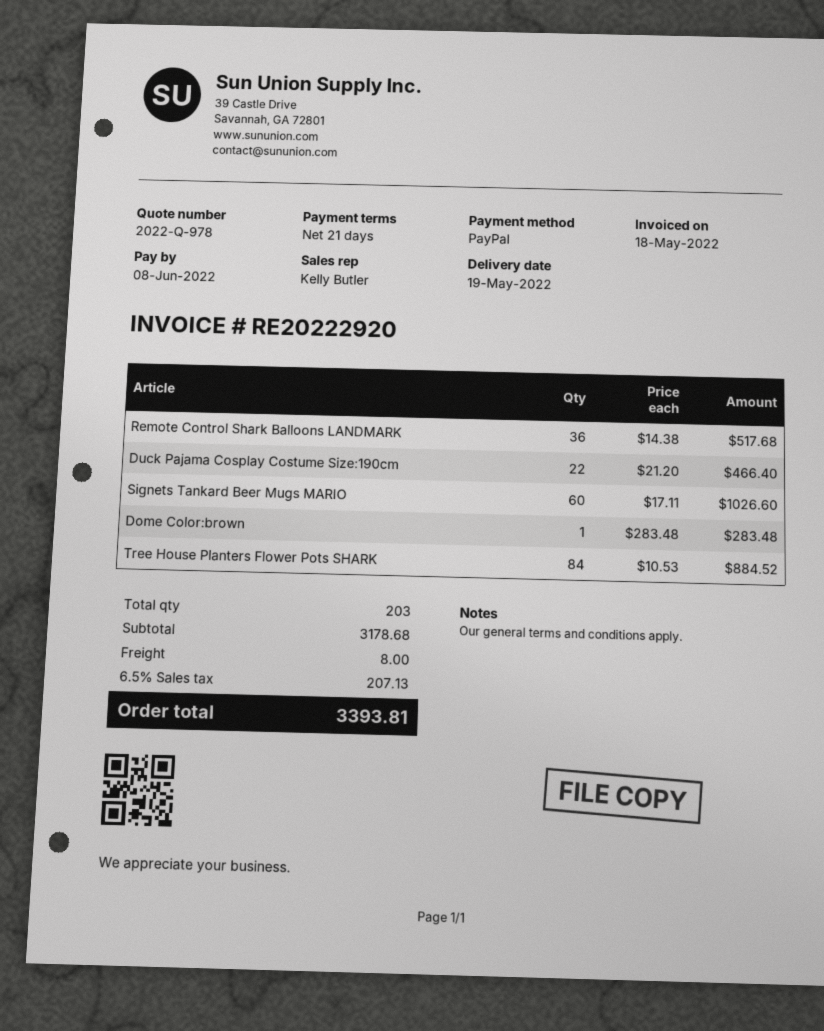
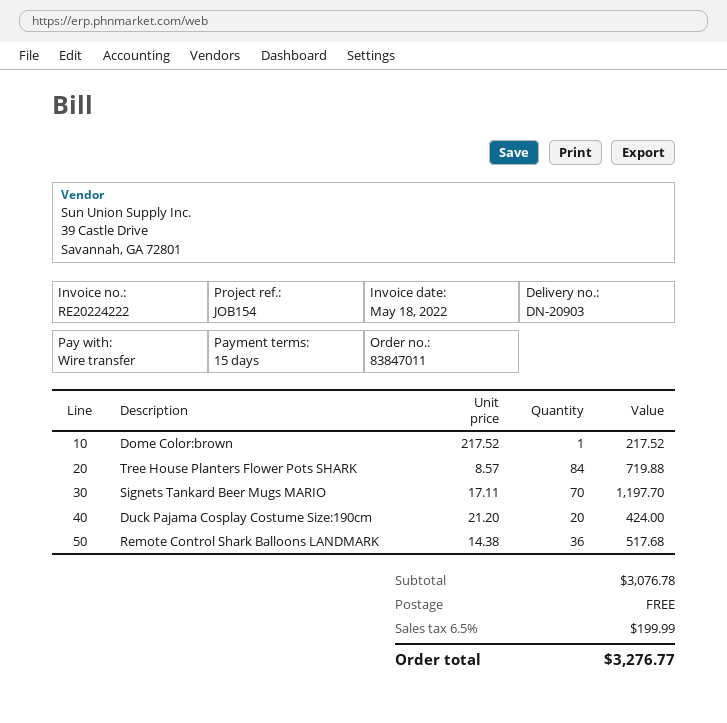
invoice number: RE20222920 -> RE20224222
payment terms: 21 days -> 15 days
payment method: PayPal -> bank transfer
Duck Pajama Cosplay Costume Size:190cm: 22 x 21.20 = 466.40 -> 20 x 21.20 = 424.00
Signets Tankard Beer Mugs MARIO: 60 x 17.11 = 1026.60 -> 70 x 17.11 = 1197.70
Dome Color:brown: 1 x 283.48 = 283.48 -> 1 x 217.52 = 217.52
Tree House Planters Flower Pots SHARK: 84 x 10.53 = 884.52 -> 84 x 8.57 = 719.88
subtotal: 3178.68 -> 3076.78
shipping: 8.00 -> 0.00
tax: 6.5% = 207.13 -> 6.5% = 199.99
total: 3393.81 -> 3276.77

